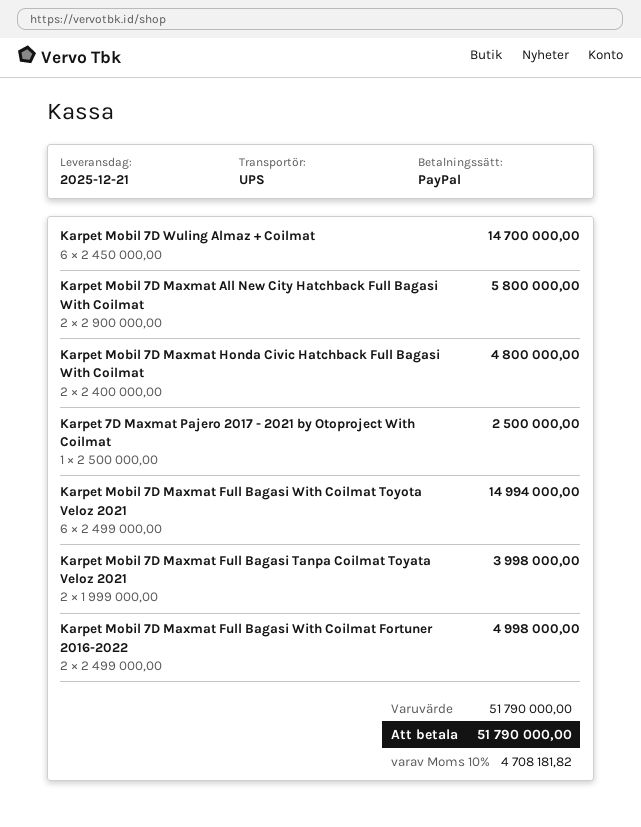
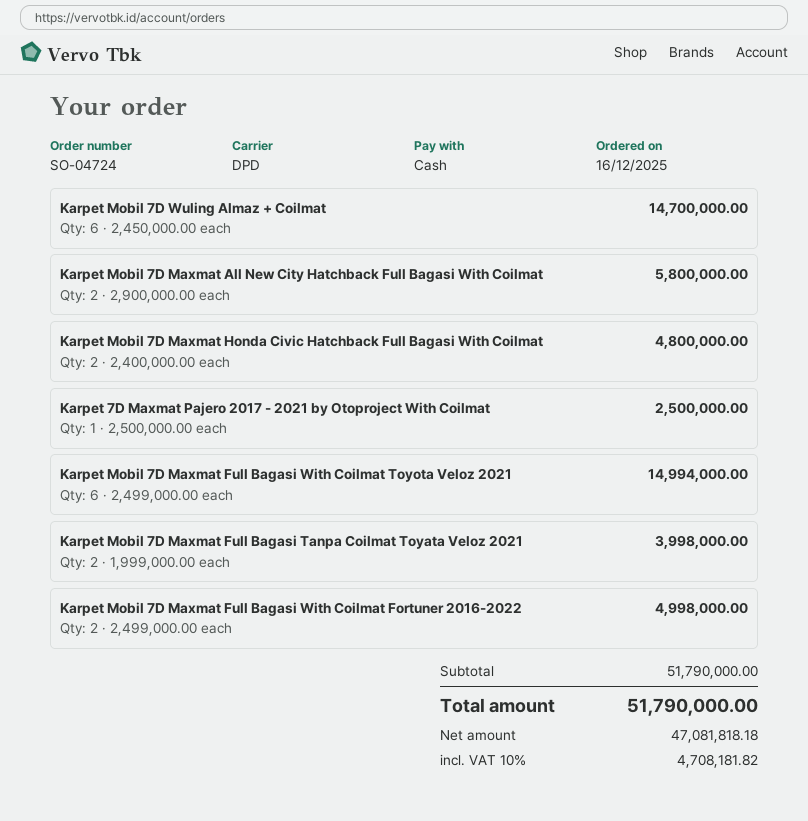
payment method: PayPal -> cash
shipping method: UPS -> DPD

